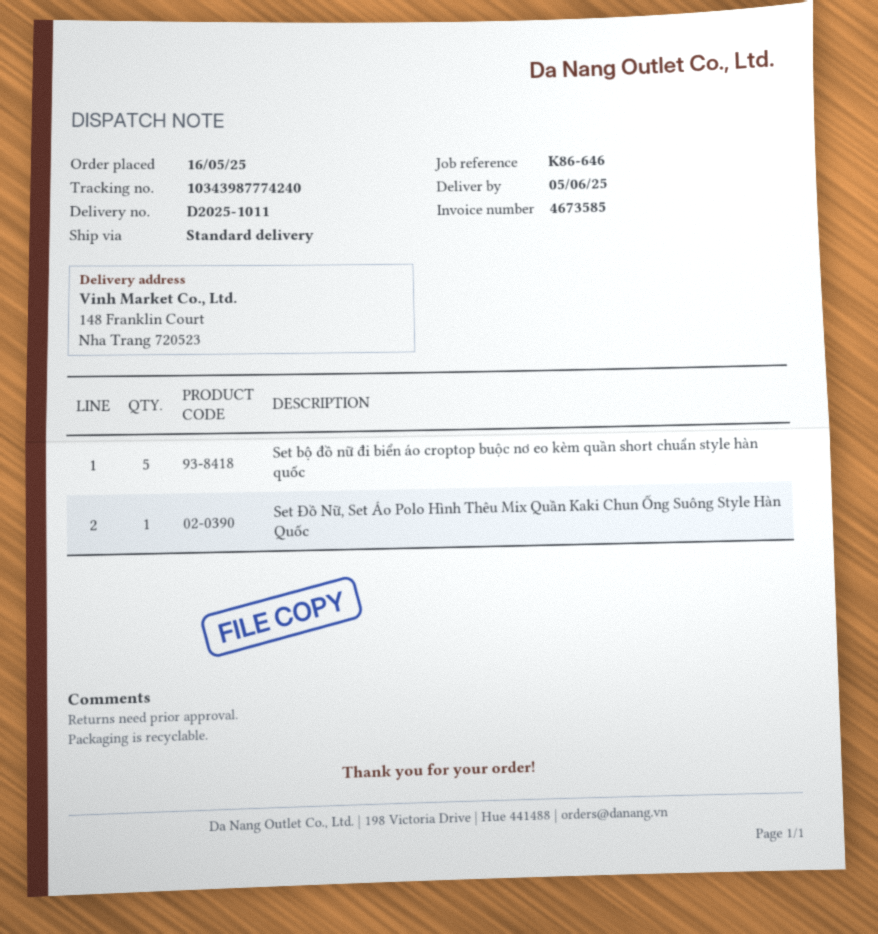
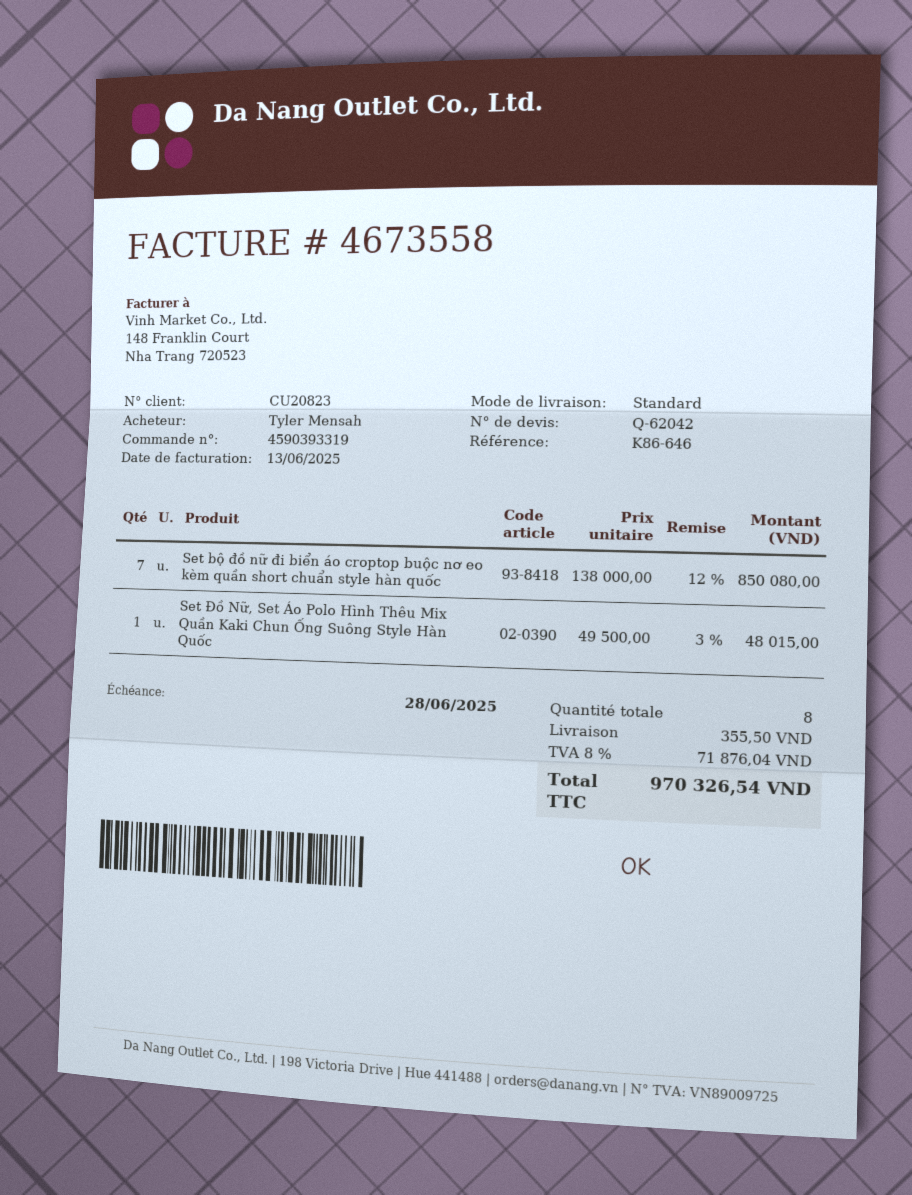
invoice number: 4673585 -> 4673558
Set bộ đồ nữ đi biển áo croptop buộc nơ eo kèm quần short chuẩn style hàn quốc: 5 -> 7

